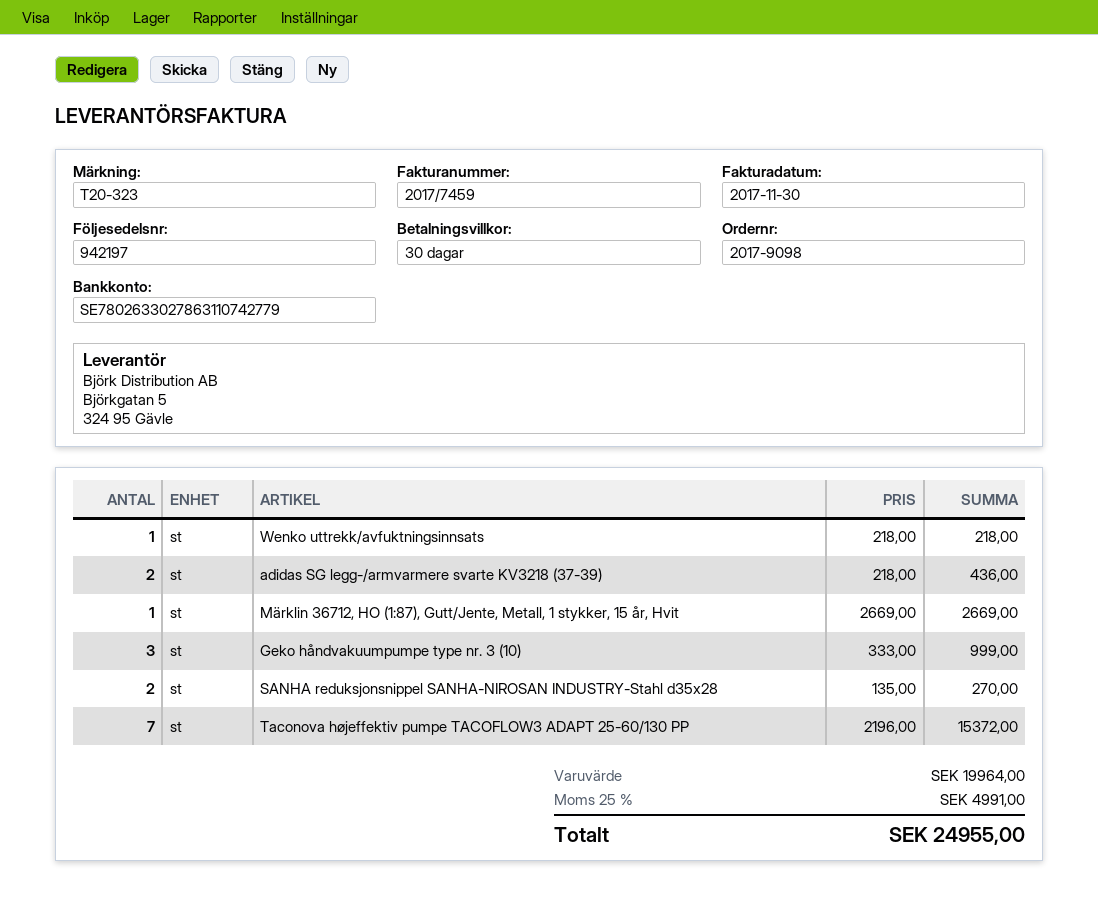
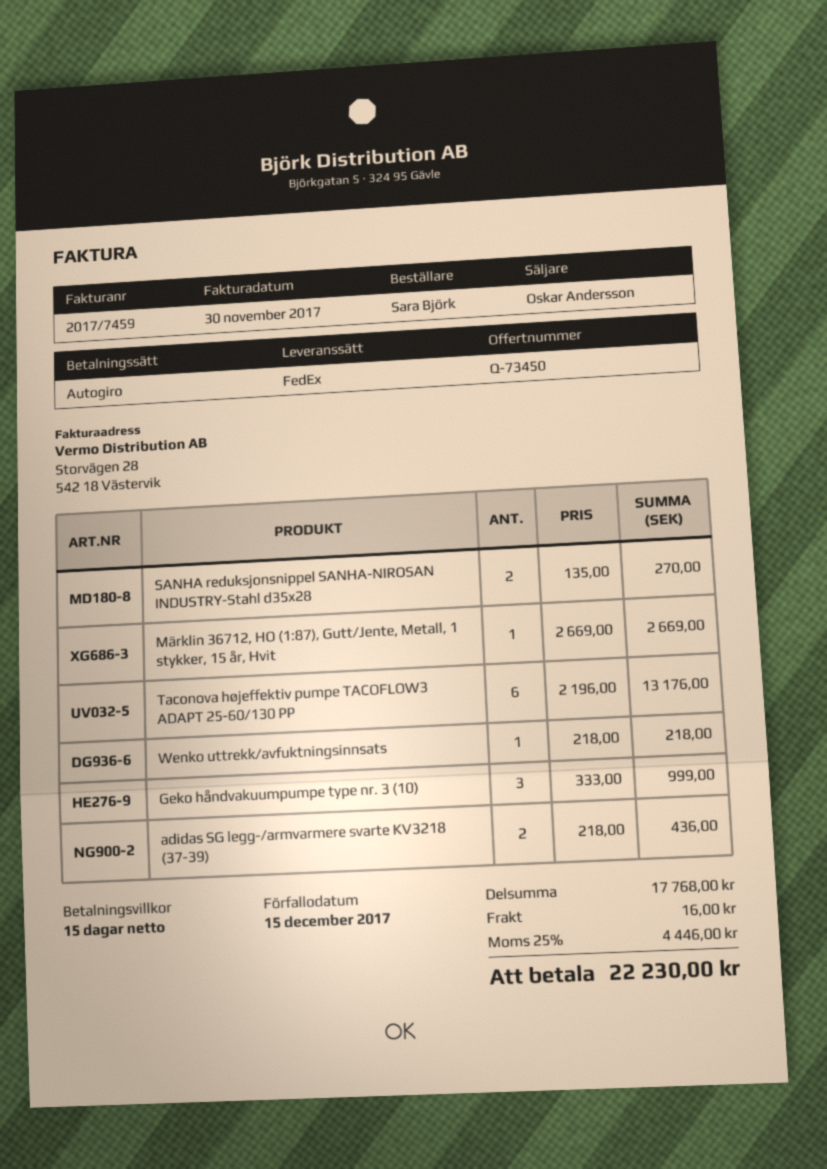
payment terms: 30 days -> 15 days
Taconova højeffektiv pumpe TACOFLOW3 ADAPT 25-60/130 PP: 7 x 2196.00 = 15372.00 -> 6 x 2196.00 = 13176.00
subtotal: 19964.00 -> 17768.00
shipping: none -> 16.00
tax: 25% = 4991.00 -> 25% = 4446.00
total: 24955.00 -> 22230.00

